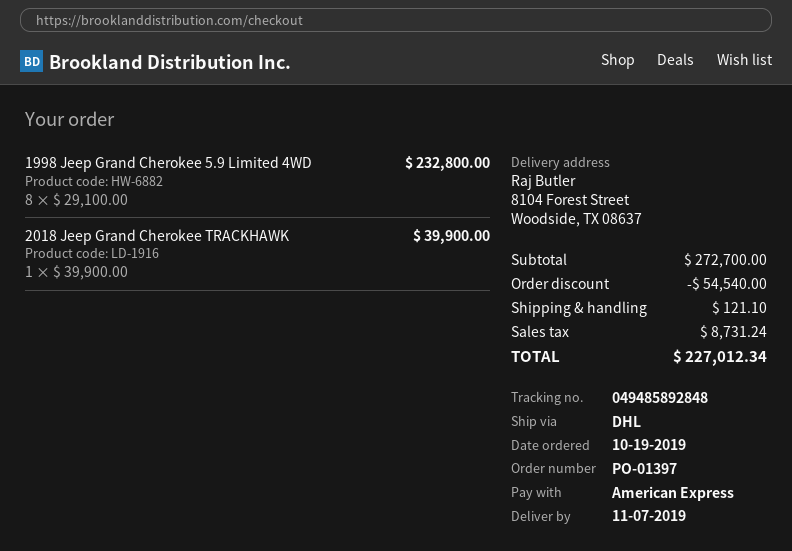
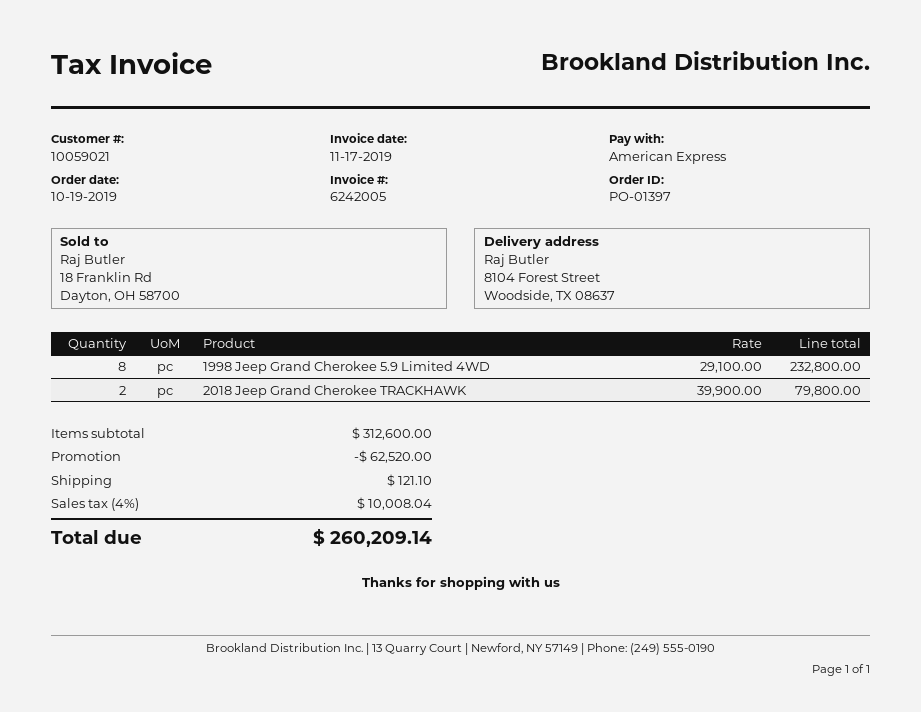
2018 Jeep Grand Cherokee TRACKHAWK: 1 x 39900.00 = 39900.00 -> 2 x 39900.00 = 79800.00
subtotal: 272700.00 -> 312600.00
discount: 54540.00 -> 62520.00
tax: 8731.24 -> 10008.04
total: 227012.34 -> 260209.14

